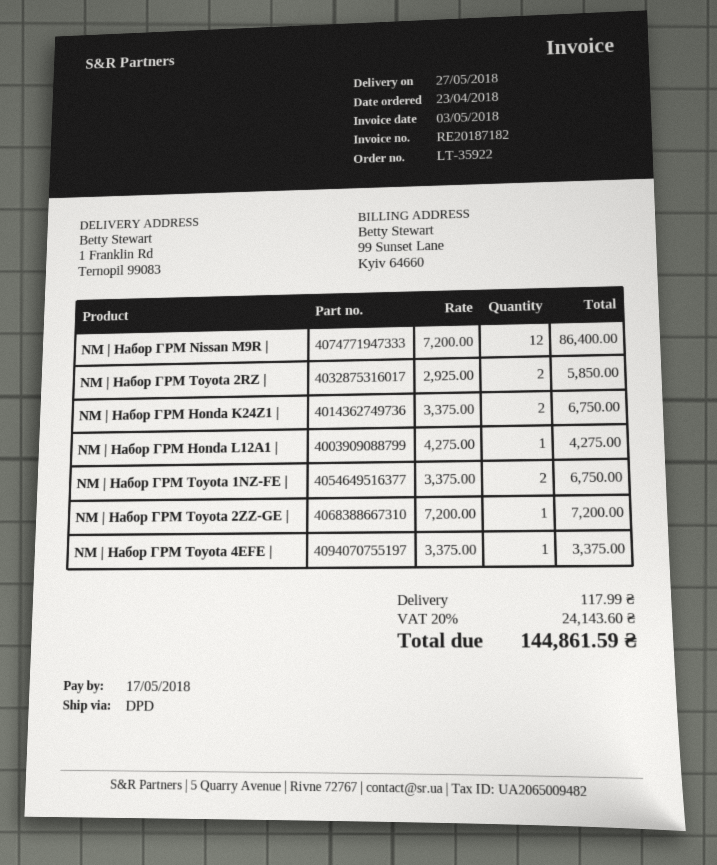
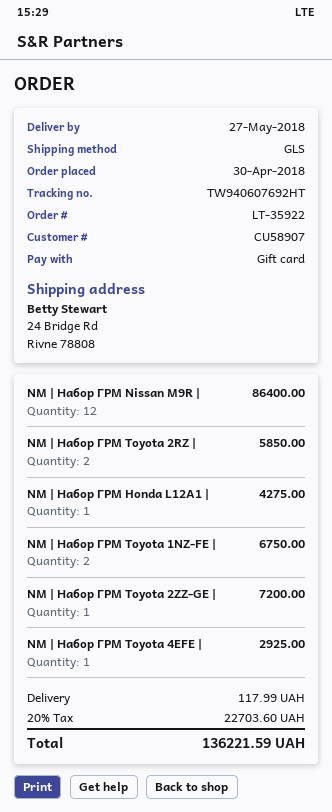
order date: 2018-04-23 -> 2018-04-30
shipping method: DPD -> GLS
ship to: 1 Franklin Rd, Ternopil 99083 -> 24 Bridge Rd, Rivne 78808
NM | Набор ГРМ Honda K24Z1 |: 2 for 6750.00 -> none
NM | Набор ГРМ Toyota 4EFE |: 1 for 3375.00 -> 1 for 2925.00
tax: 20% = 24143.60 -> 20% = 22703.60
total: 144861.59 -> 136221.59

